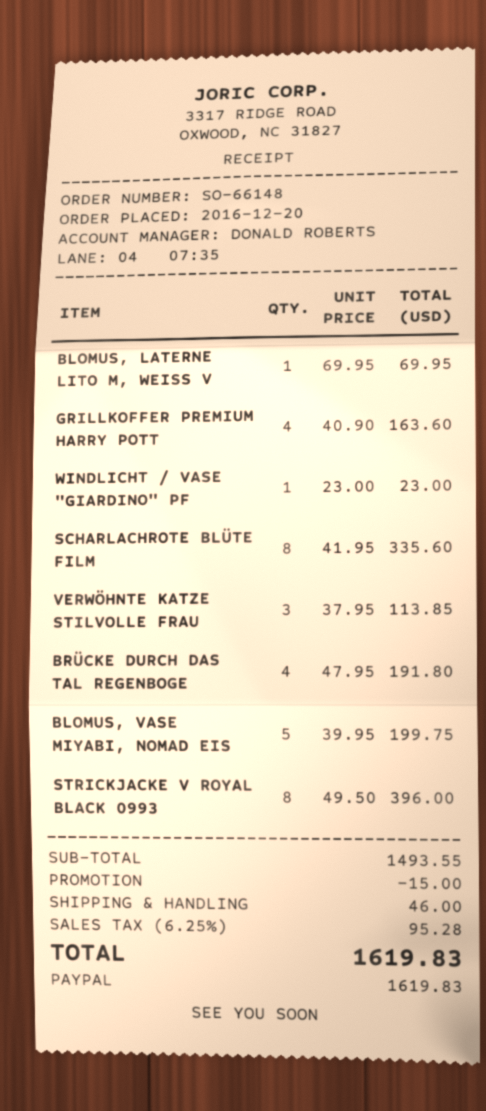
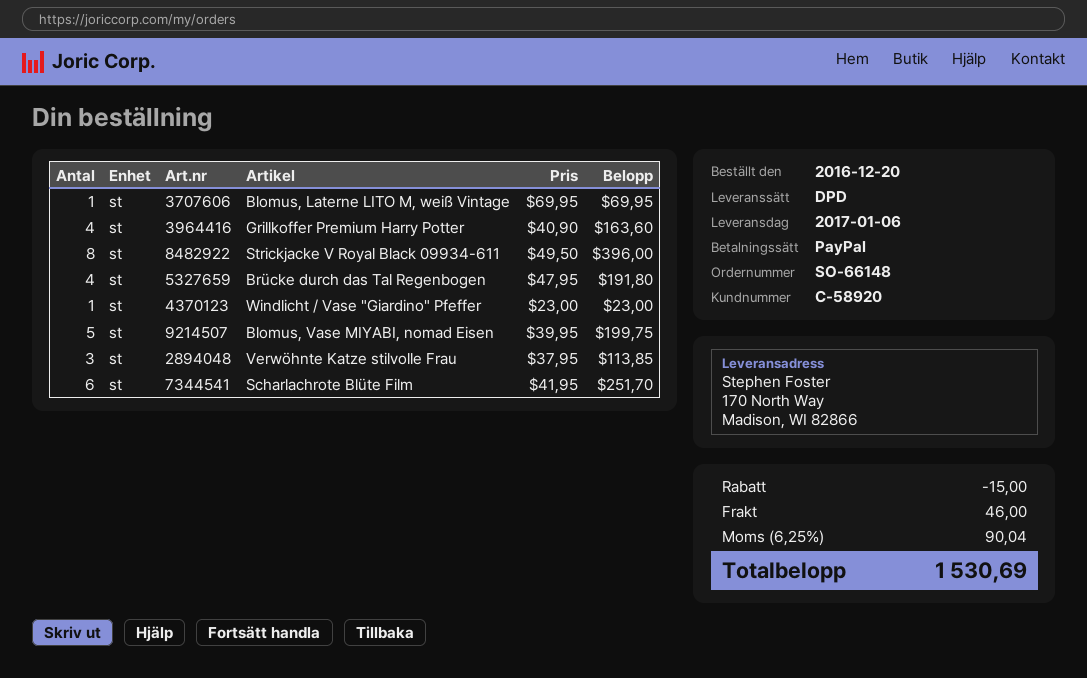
SCHARLACHROTE BLÜTE FILM: 8 x 41.95 = 335.60 -> 6 x 41.95 = 251.70
tax: 6.25% = 95.28 -> 6.25% = 90.04
total: 1619.83 -> 1530.69

